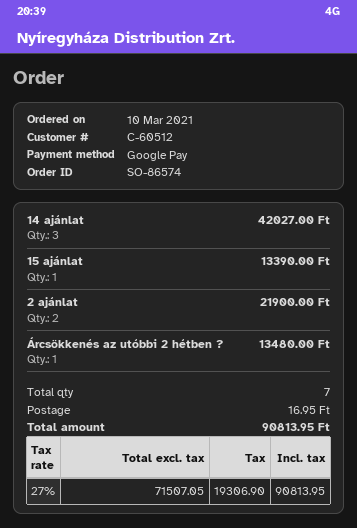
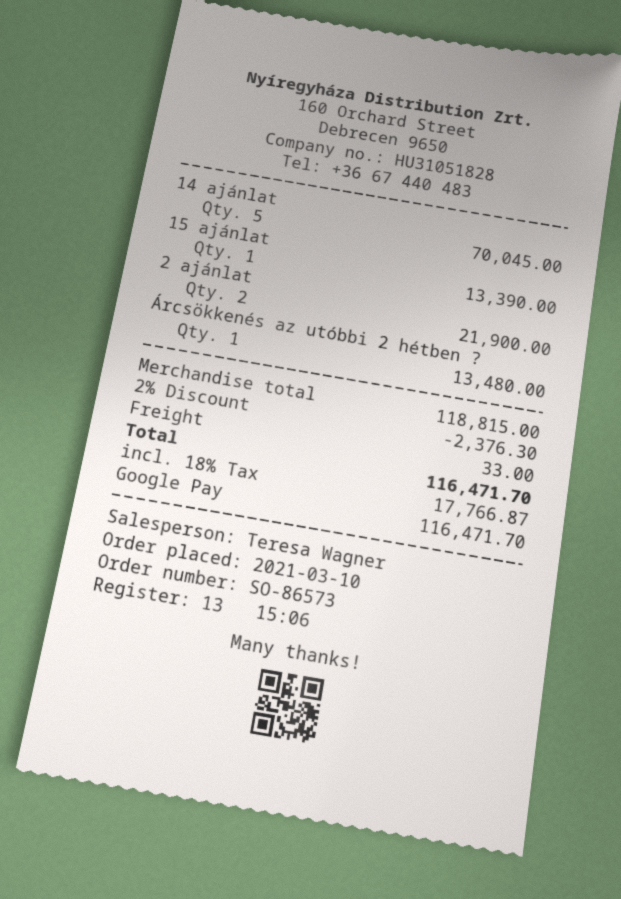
order number: SO-86574 -> SO-86573
14 ajánlat: 3 for 42027.00 -> 5 for 70045.00
discount: none -> 2% = 2376.30
shipping: 16.95 -> 33.00
tax: 27% = 19306.90 -> 18% = 17766.87
total: 90813.95 -> 116471.70

